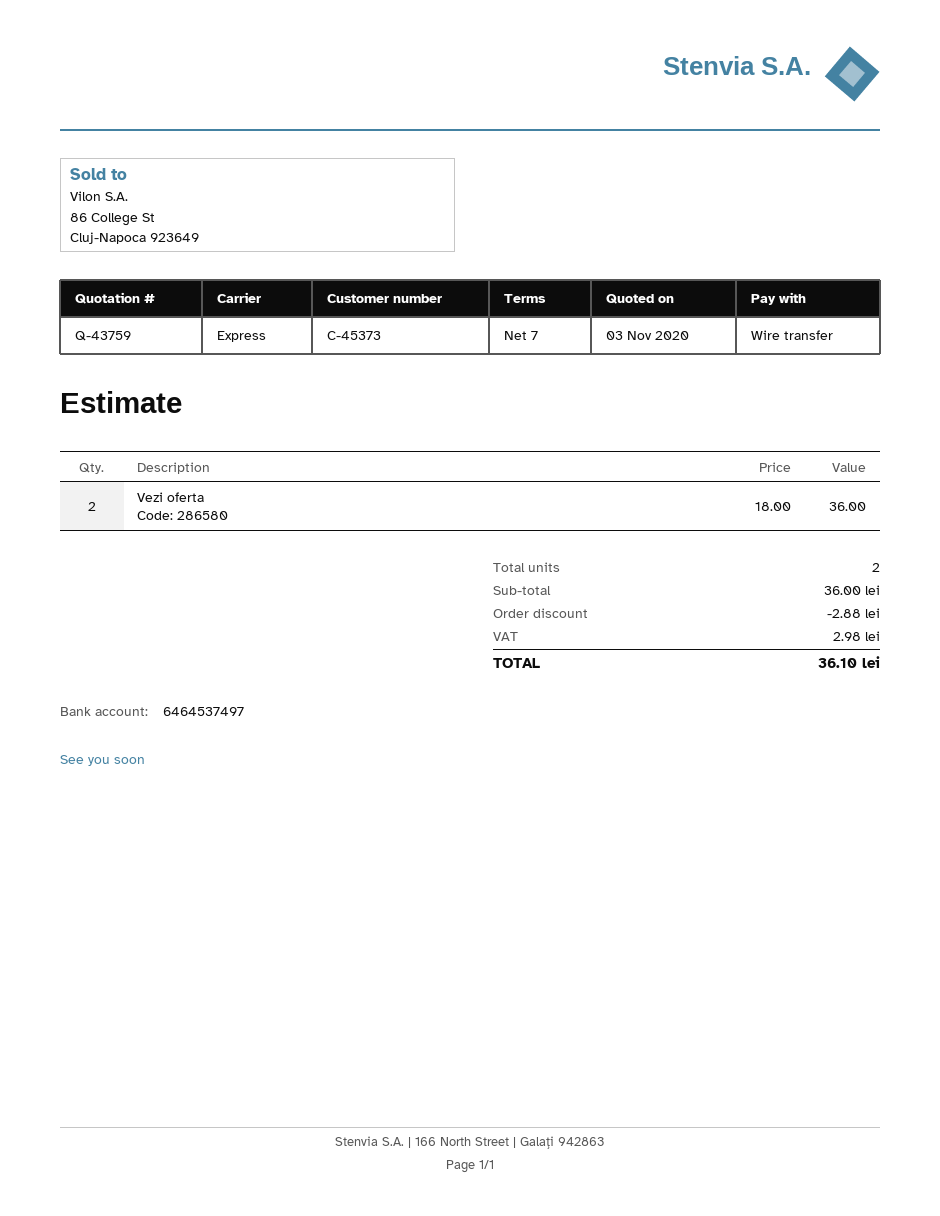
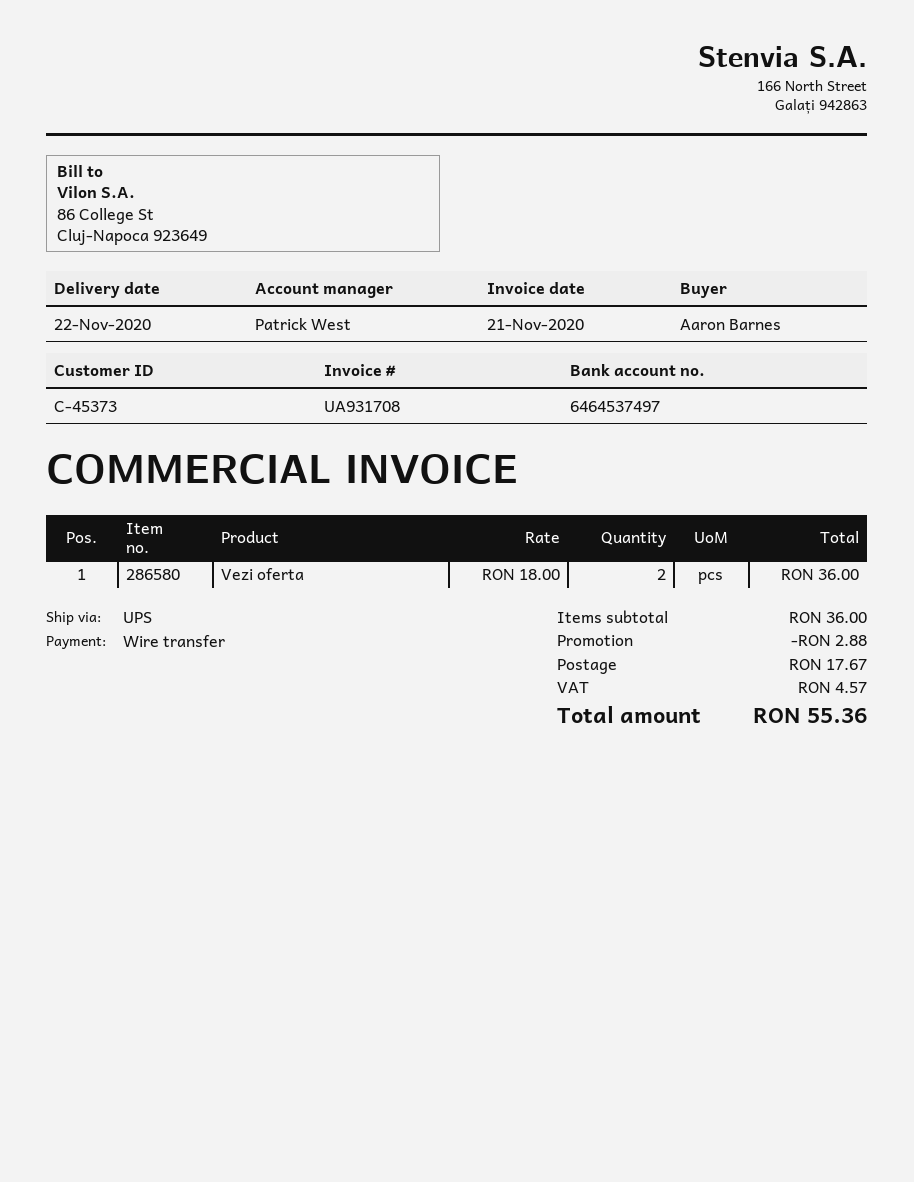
shipping method: express -> UPS
shipping: none -> 17.67
tax: 2.98 -> 4.57
total: 36.10 -> 55.36

